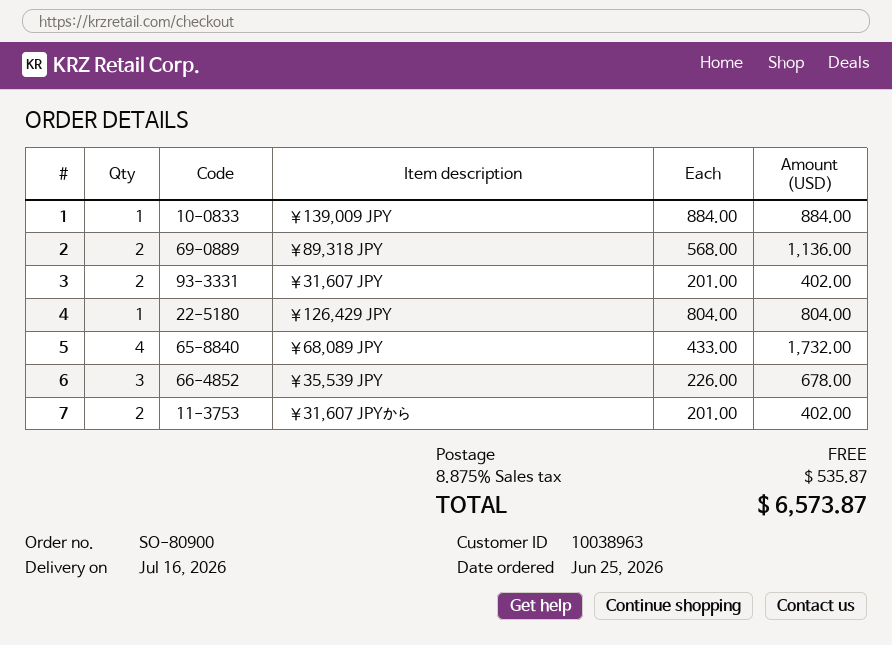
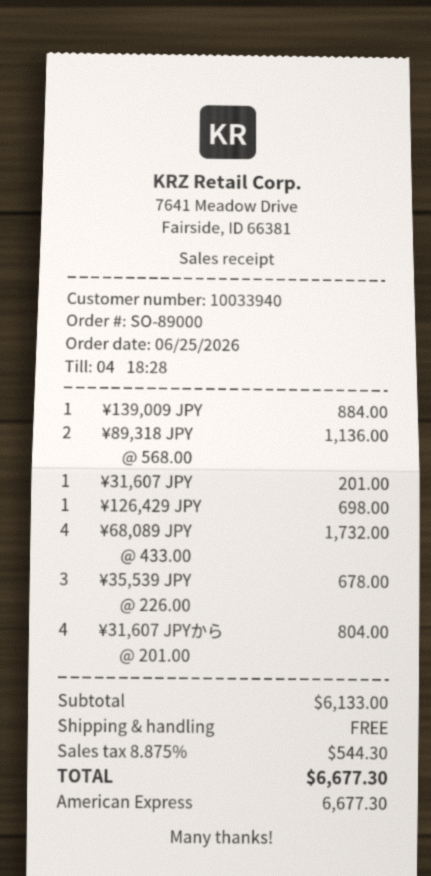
order number: SO-80900 -> SO-89000
customer number: 10038963 -> 10033940
¥31,607 JPY: 2 x 201.00 = 402.00 -> 1 x 201.00 = 201.00
¥126,429 JPY: 1 x 804.00 = 804.00 -> 1 x 698.00 = 698.00
¥31,607 JPYから: 2 x 201.00 = 402.00 -> 4 x 201.00 = 804.00
tax: 8.875% = 535.87 -> 8.875% = 544.30
total: 6573.87 -> 6677.30

